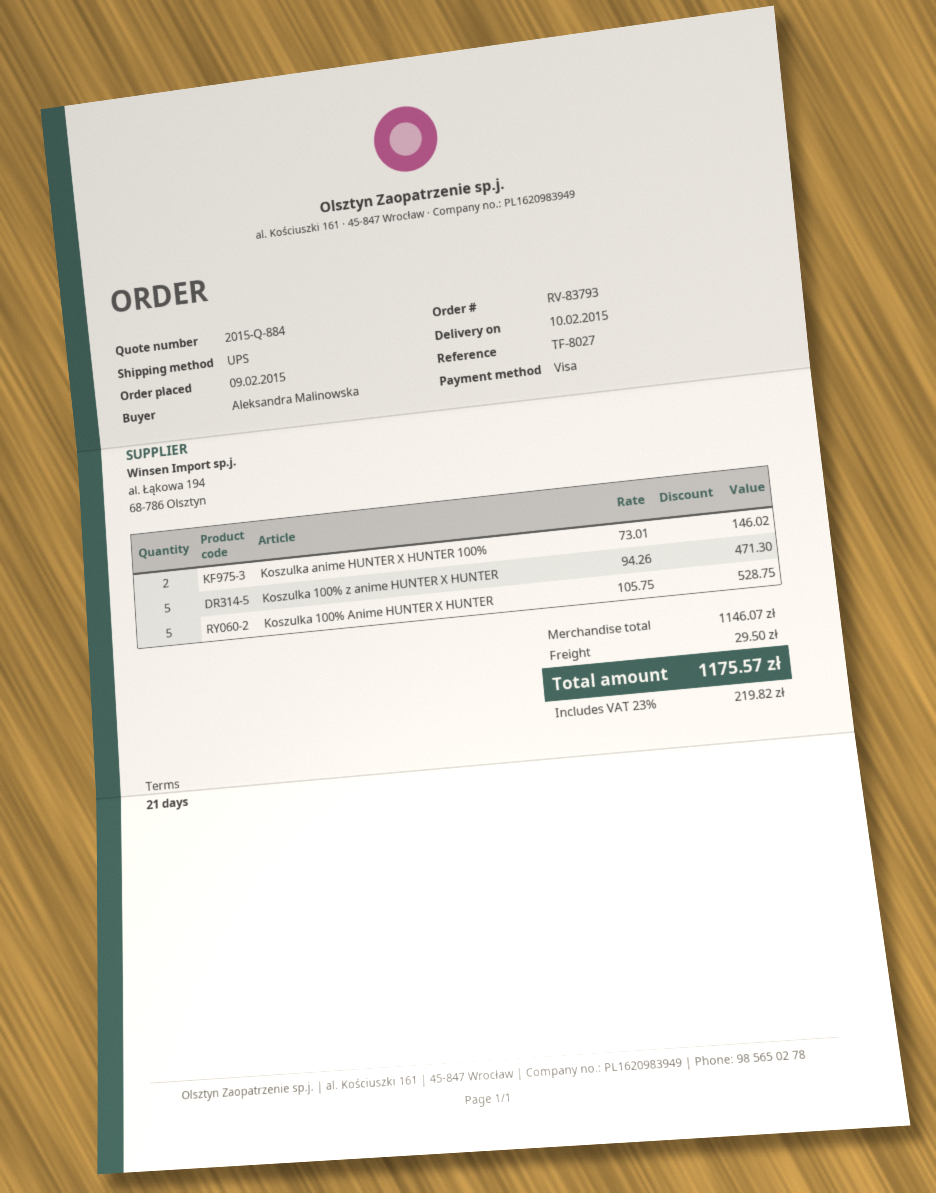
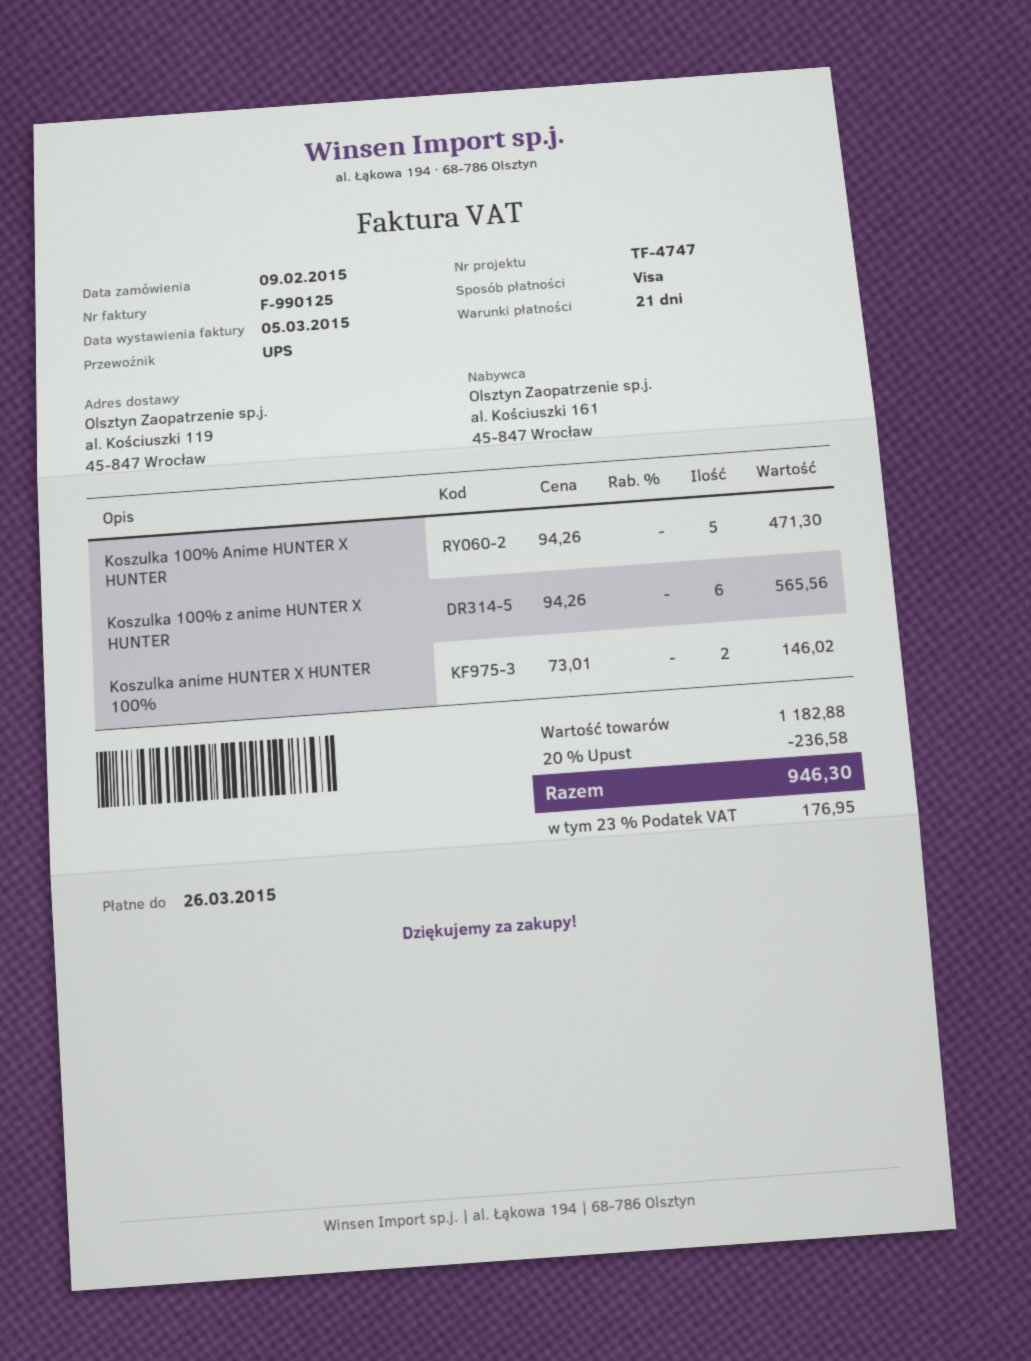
reference: TF-8027 -> TF-4747
Koszulka 100% z anime HUNTER X HUNTER: 5 x 94.26 = 471.30 -> 6 x 94.26 = 565.56
Koszulka 100% Anime HUNTER X HUNTER: 5 x 105.75 = 528.75 -> 5 x 94.26 = 471.30
subtotal: 1146.07 -> 1182.88
discount: none -> 20% = 236.58
shipping: 29.50 -> none
tax: 23% = 219.82 -> 23% = 176.95
total: 1175.57 -> 946.30

